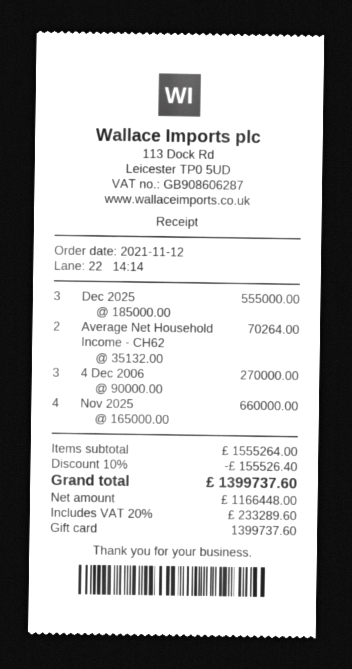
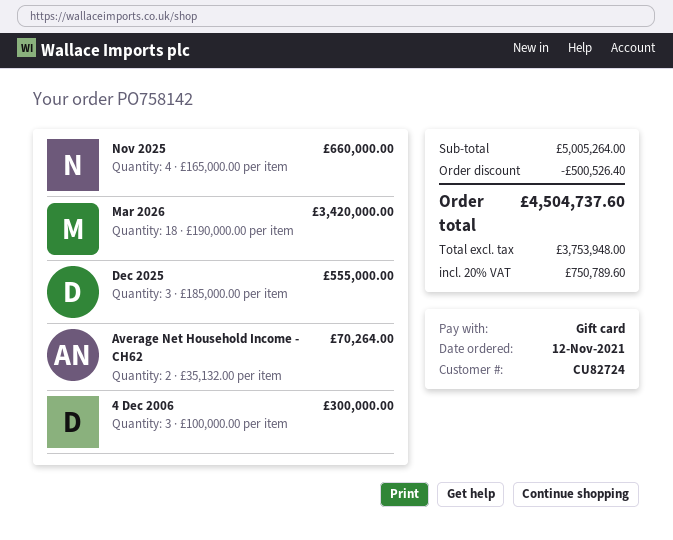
4 Dec 2006: 3 x 90000.00 = 270000.00 -> 3 x 100000.00 = 300000.00
Mar 2026: none -> 18 x 190000.00 = 3420000.00
subtotal: 1555264.00 -> 5005264.00
discount: 155526.40 -> 500526.40
net: 1166448.00 -> 3753948.00
tax: 20% = 233289.60 -> 20% = 750789.60
total: 1399737.60 -> 4504737.60

